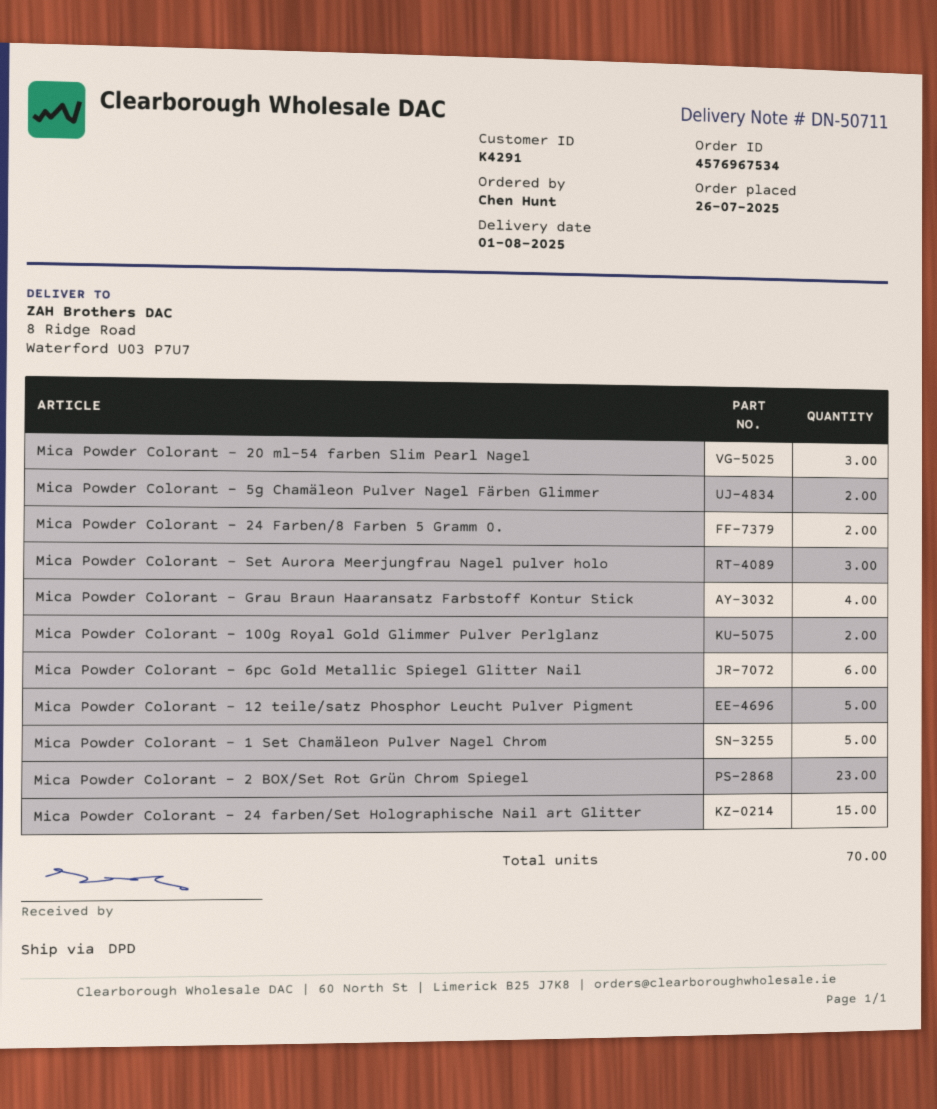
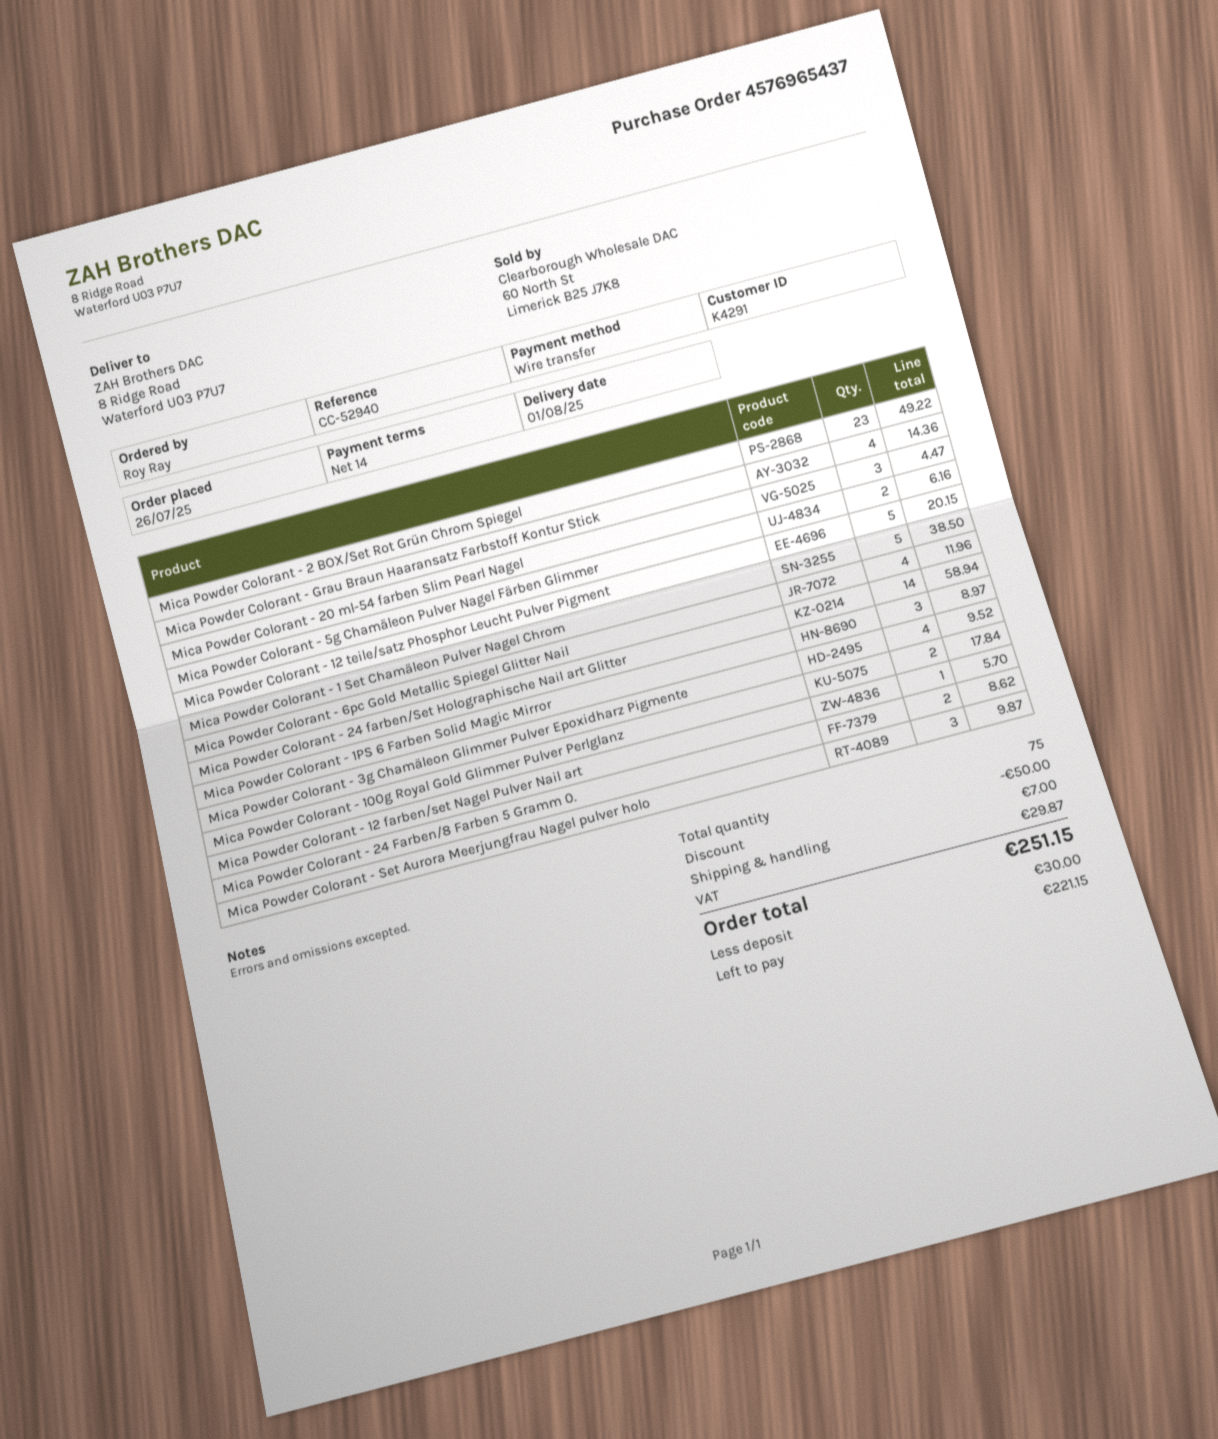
order number: 4576967534 -> 4576965437
ordered by: Chen Hunt -> Roy Ray
Mica Powder Colorant - 6pc Gold Metallic Spiegel Glitter Nail: 6 -> 4
Mica Powder Colorant - 24 farben/Set Holographische Nail art Glitter: 15 -> 14
Mica Powder Colorant - 1PS 6 Farben Solid Magic Mirror: none -> 3
Mica Powder Colorant - 3g Chamäleon Glimmer Pulver Epoxidharz Pigmente: none -> 4
Mica Powder Colorant - 12 farben/set Nagel Pulver Nail art: none -> 1
total quantity: 70 -> 75

